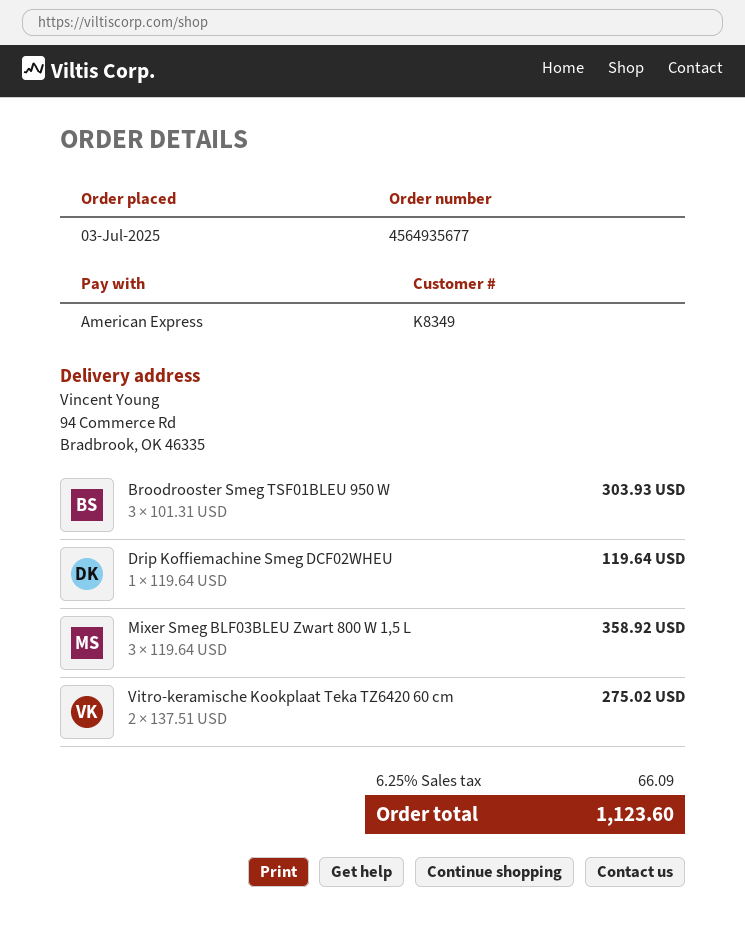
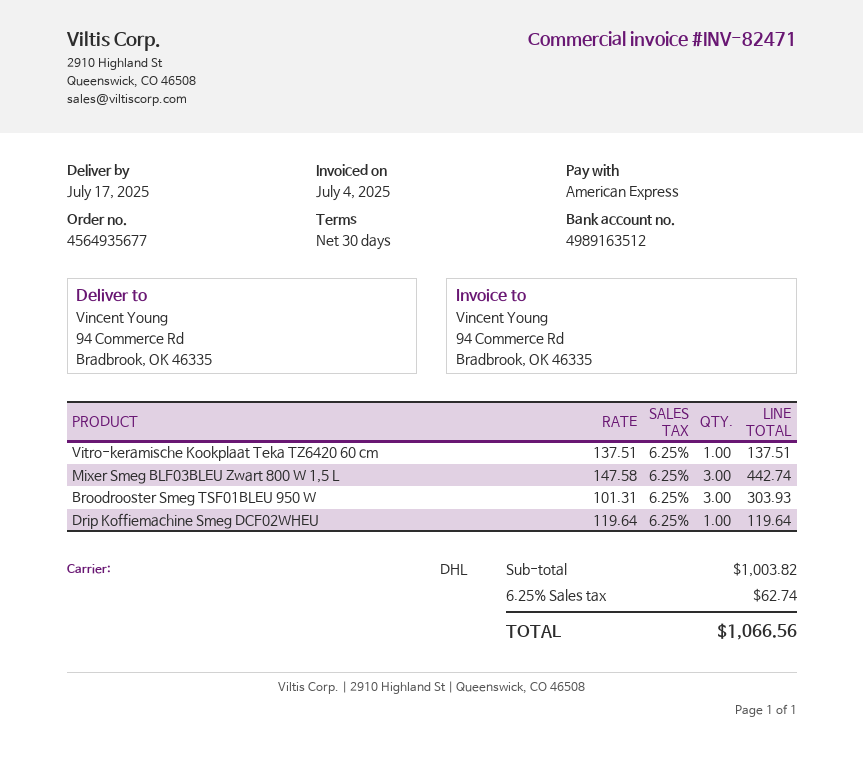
Mixer Smeg BLF03BLEU Zwart 800 W 1,5 L: 3 x 119.64 = 358.92 -> 3 x 147.58 = 442.74
Vitro-keramische Kookplaat Teka TZ6420 60 cm: 2 x 137.51 = 275.02 -> 1 x 137.51 = 137.51
tax: 6.25% = 66.09 -> 6.25% = 62.74
total: 1123.60 -> 1066.56

